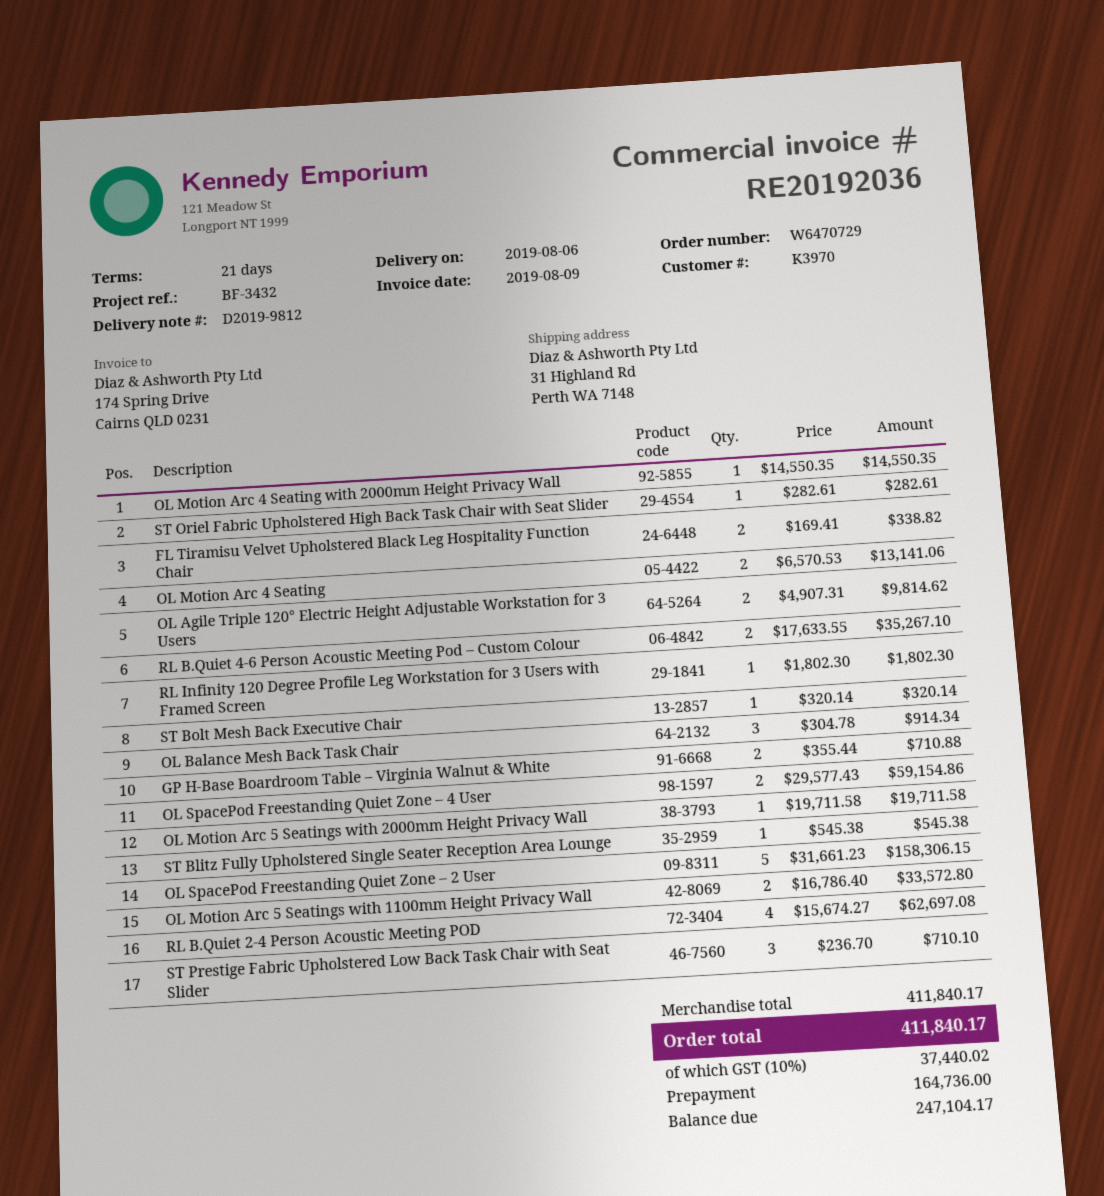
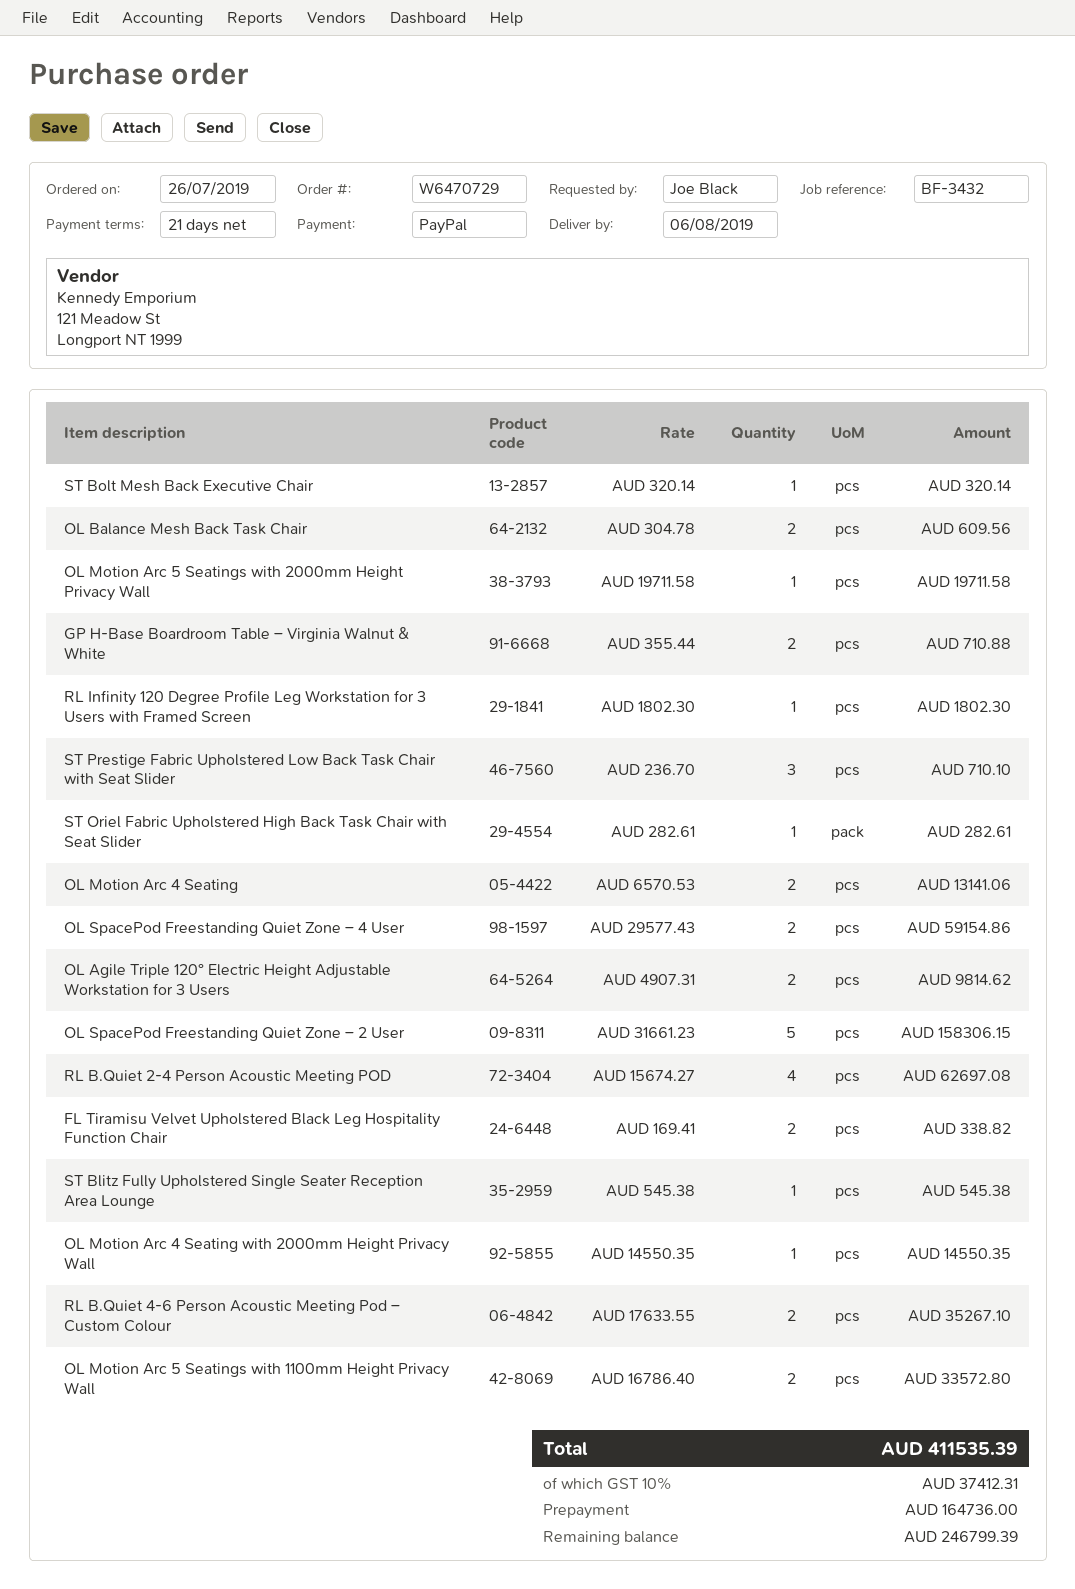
OL Balance Mesh Back Task Chair: 3 x 304.78 = 914.34 -> 2 x 304.78 = 609.56
tax: 10% = 37440.02 -> 10% = 37412.31
total: 411840.17 -> 411535.39
balance: 247104.17 -> 246799.39

